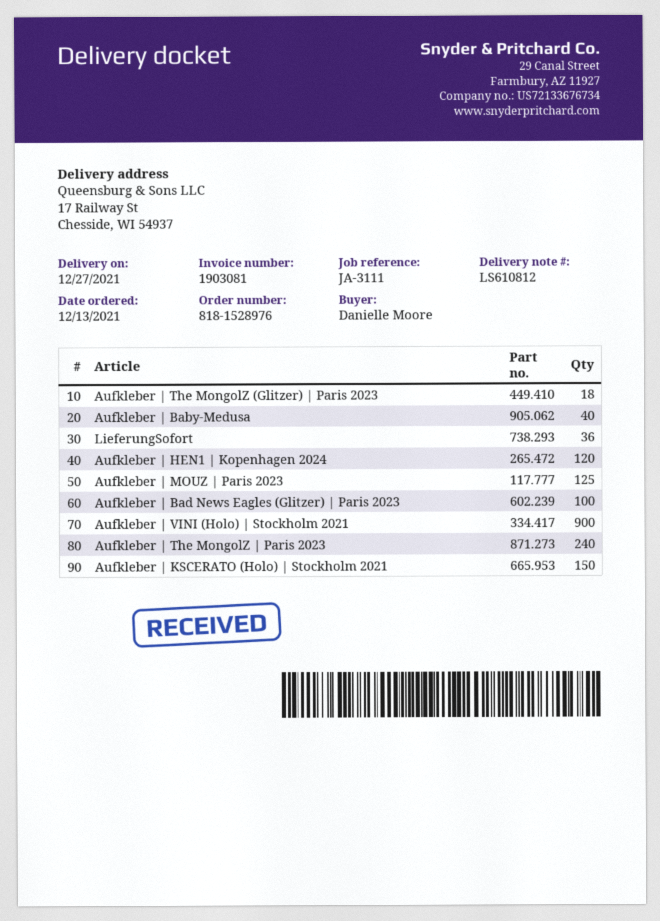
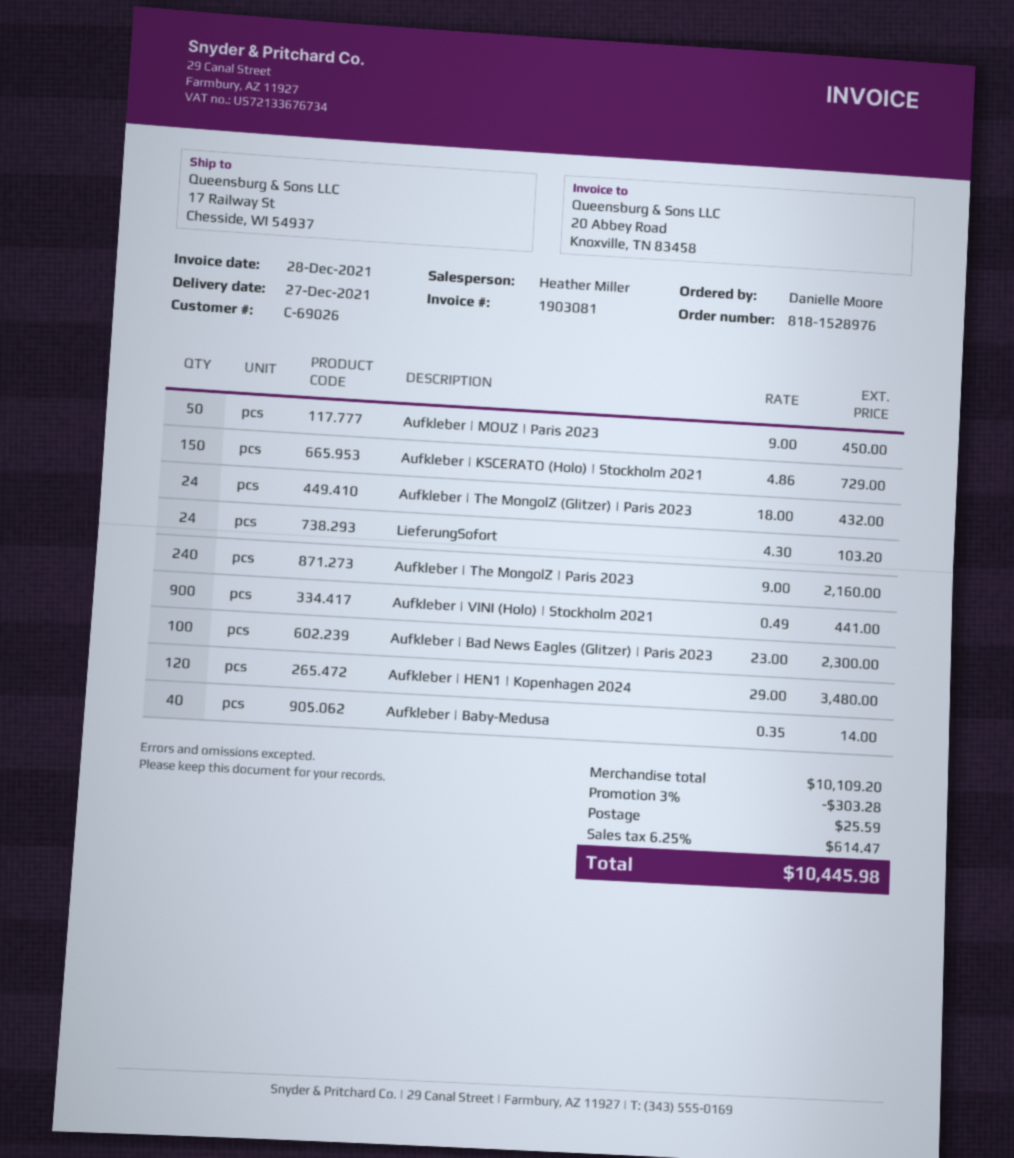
Aufkleber | The MongolZ (Glitzer) | Paris 2023: 18 -> 24
LieferungSofort: 36 -> 24
Aufkleber | MOUZ | Paris 2023: 125 -> 50

